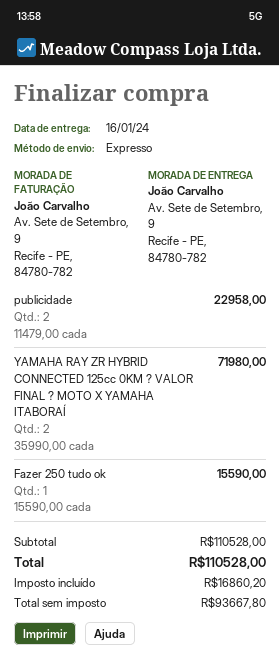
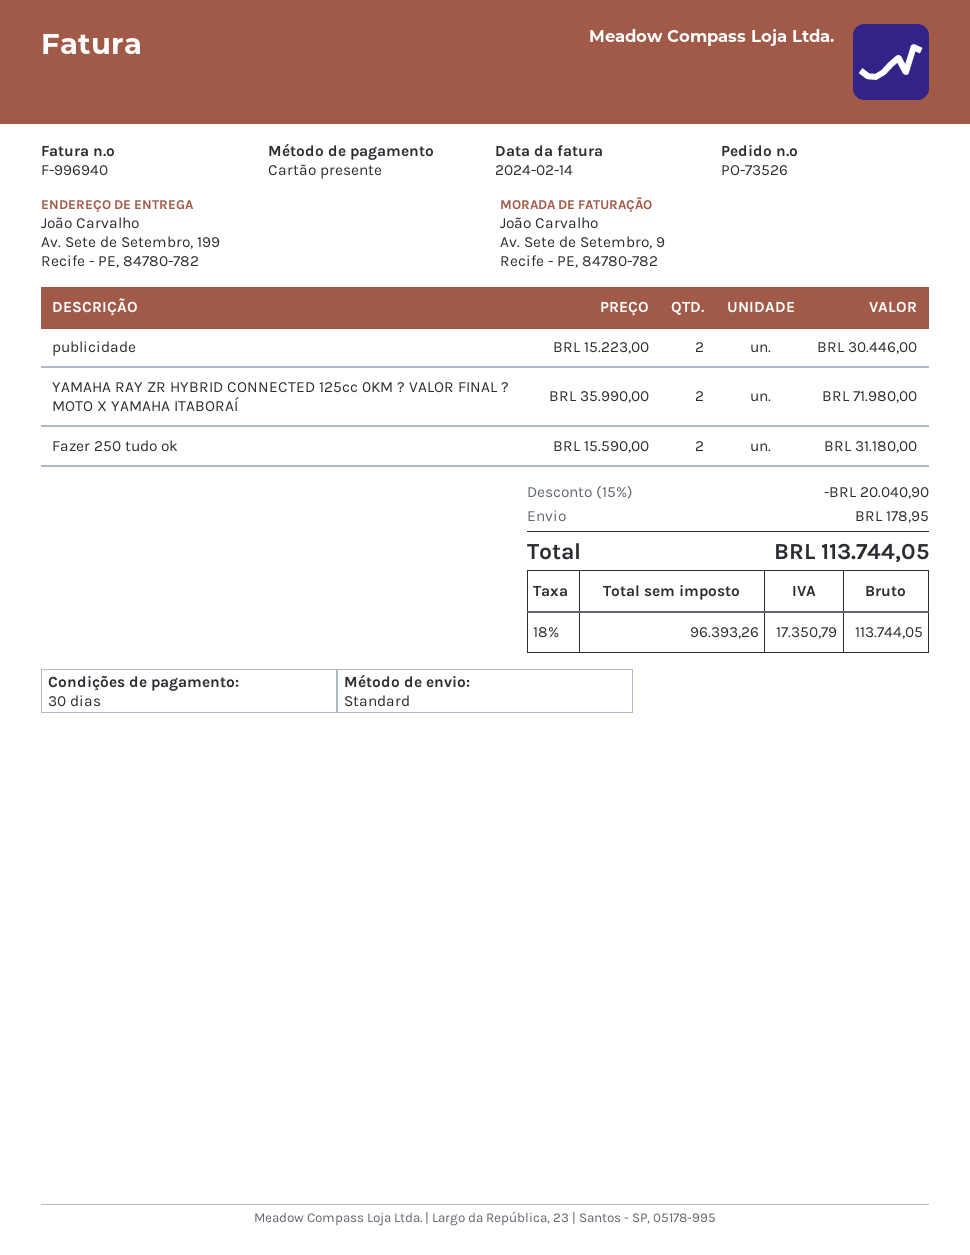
shipping method: express -> standard
ship to: Av. Sete de Setembro, 9, Recife - PE, 84780-782 -> Av. Sete de Setembro, 199, Recife - PE, 84780-782
publicidade: 2 x 11479.00 = 22958.00 -> 2 x 15223.00 = 30446.00
Fazer 250 tudo ok: 1 x 15590.00 = 15590.00 -> 2 x 15590.00 = 31180.00
discount: none -> 15% = 20040.90
shipping: none -> 178.95
net: 93667.80 -> 96393.26
tax: 16860.20 -> 17350.79
total: 110528.00 -> 113744.05

